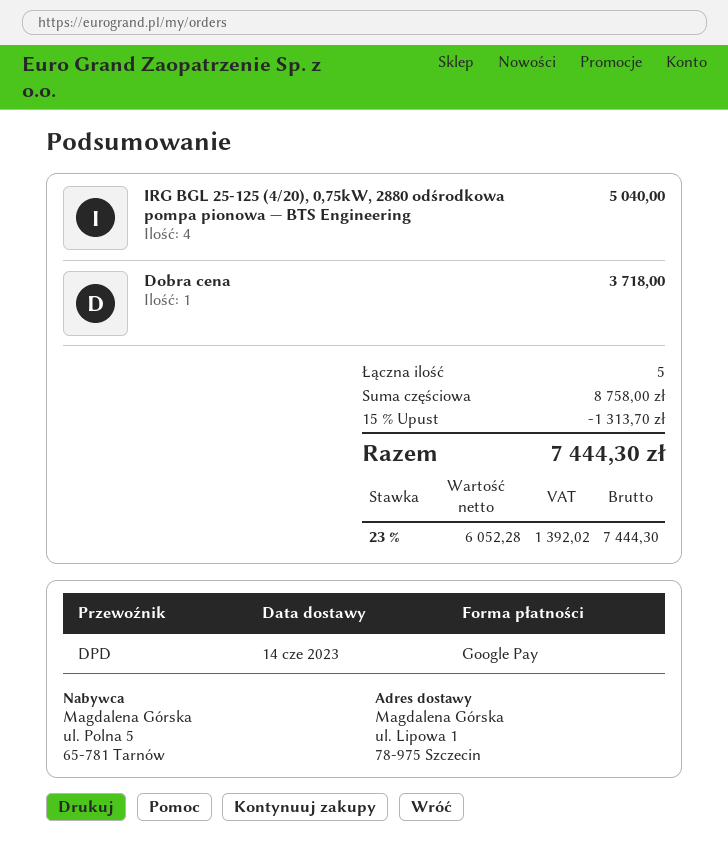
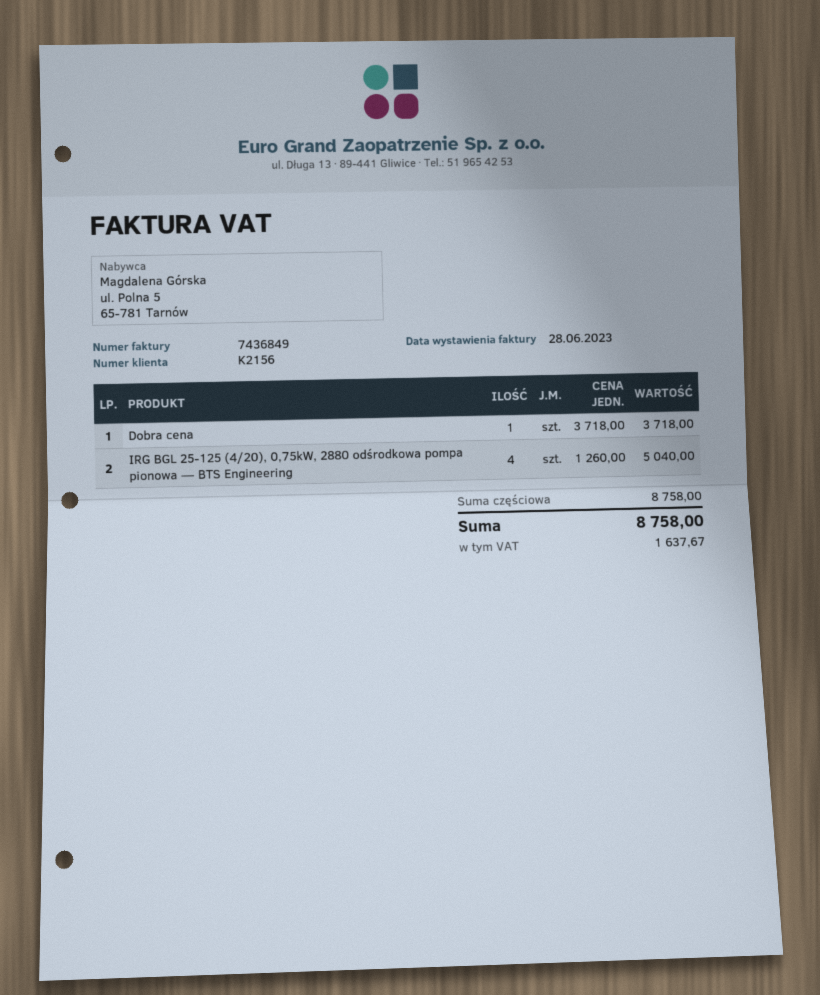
discount: 15% = 1313.70 -> none
tax: 1392.02 -> 1637.67
total: 7444.30 -> 8758.00

